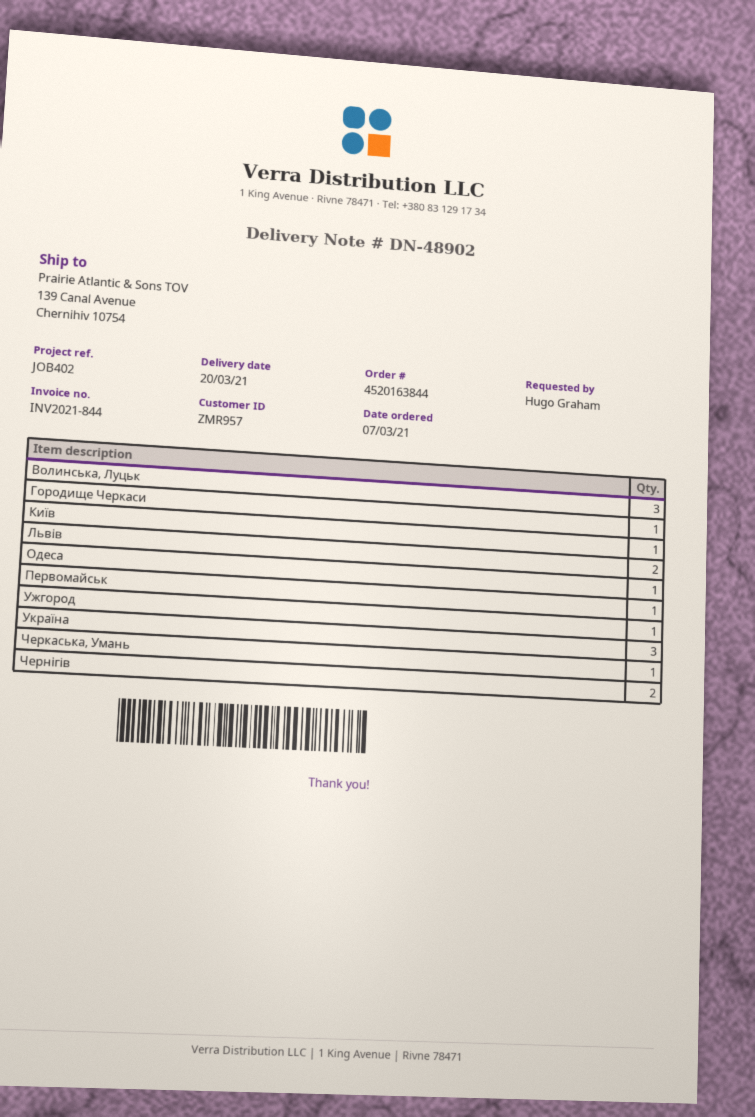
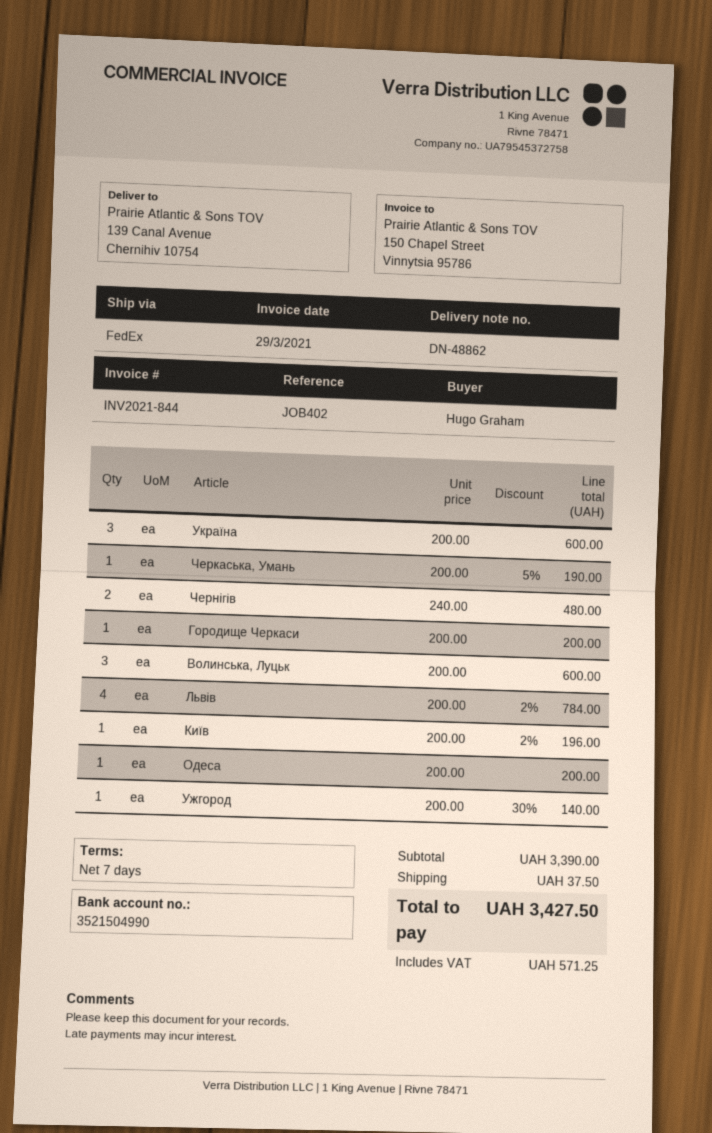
delivery note number: DN-48902 -> DN-48862
Львів: 2 -> 4
Первомайськ: 1 -> none

